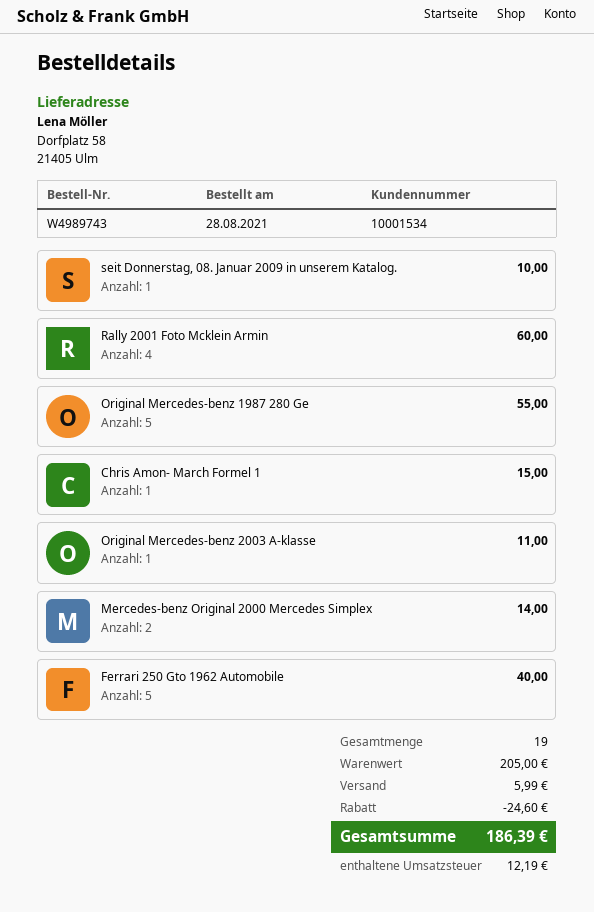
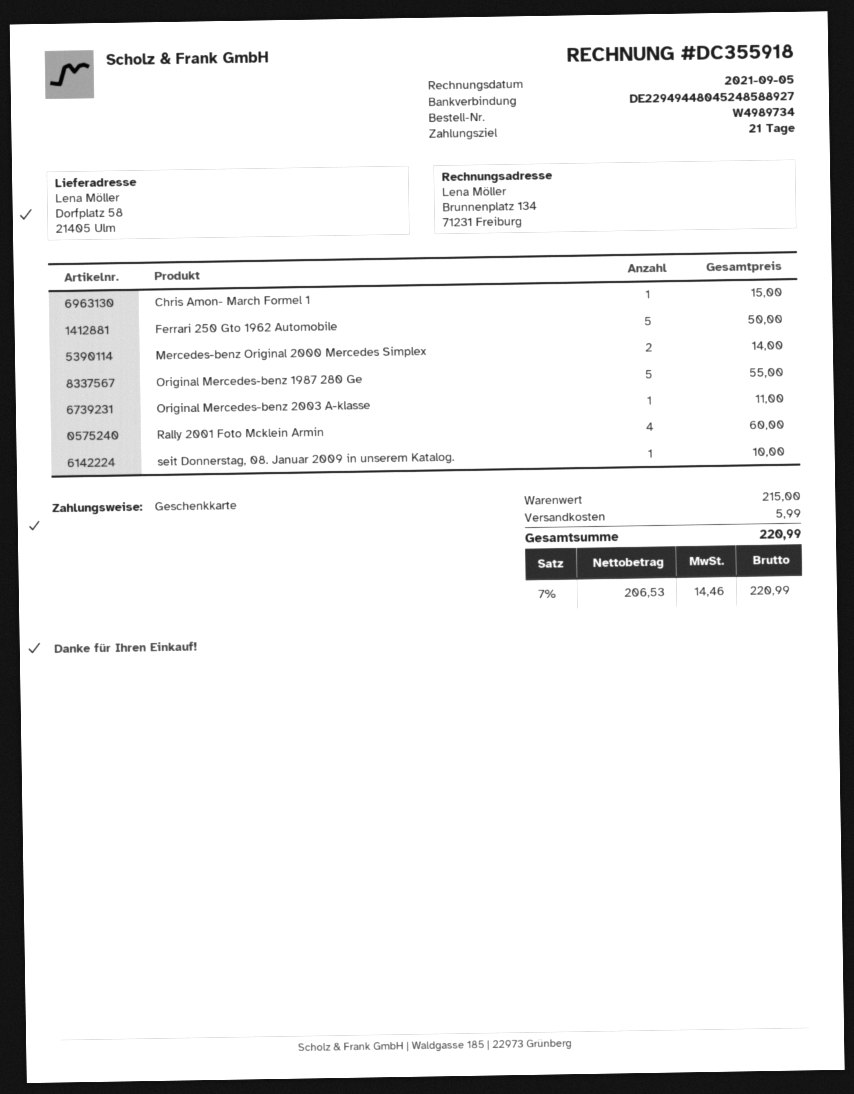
order number: W4989743 -> W4989734
Ferrari 250 Gto 1962 Automobile: 5 for 40.00 -> 5 for 50.00
subtotal: 205.00 -> 215.00
discount: 24.60 -> none
tax: 12.19 -> 14.46
total: 186.39 -> 220.99

